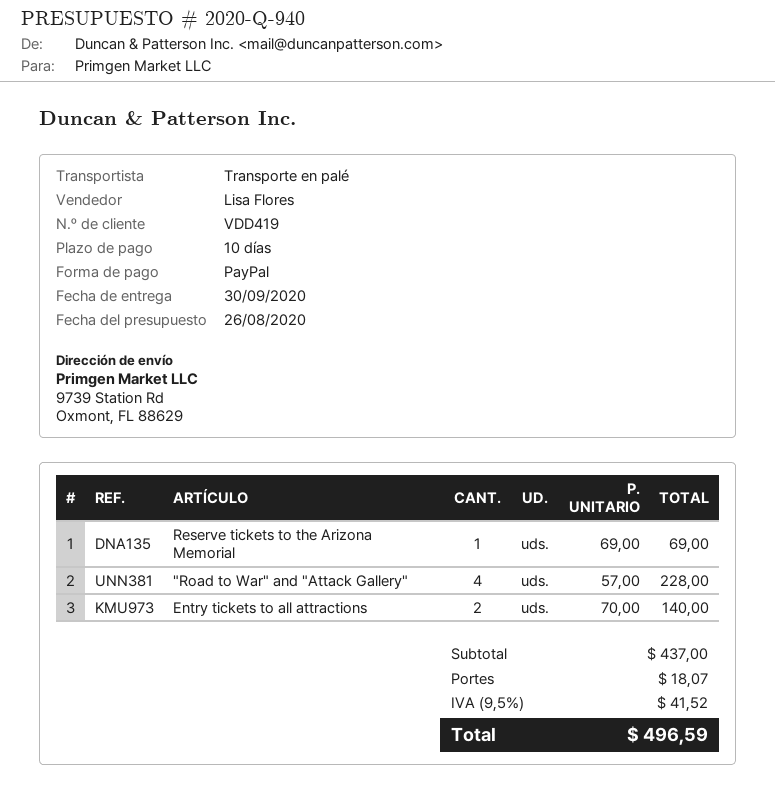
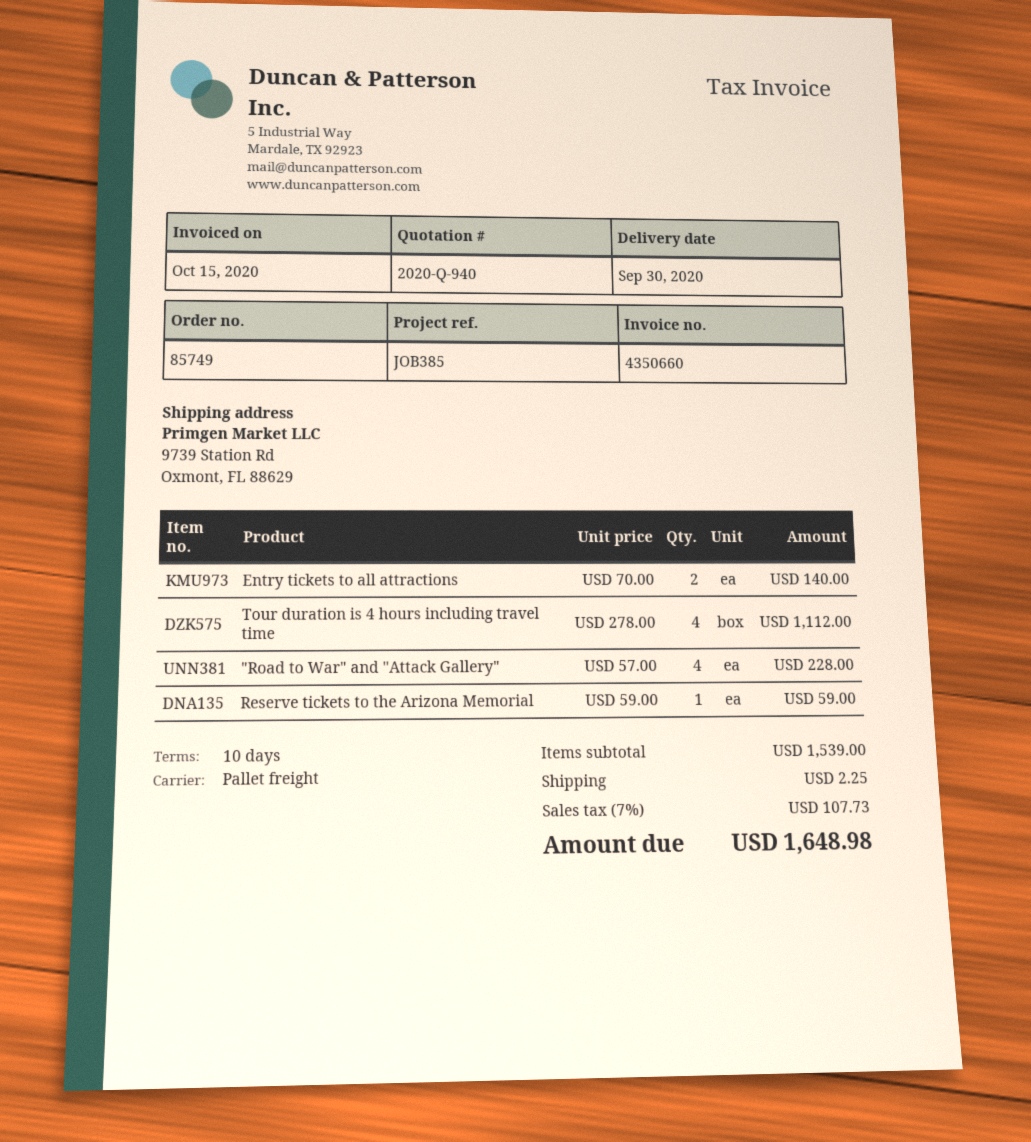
Reserve tickets to the Arizona Memorial: 1 x 69.00 = 69.00 -> 1 x 59.00 = 59.00
Tour duration is 4 hours including travel time: none -> 4 x 278.00 = 1112.00
subtotal: 437.00 -> 1539.00
shipping: 18.07 -> 2.25
tax: 9.5% = 41.52 -> 7% = 107.73
total: 496.59 -> 1648.98

